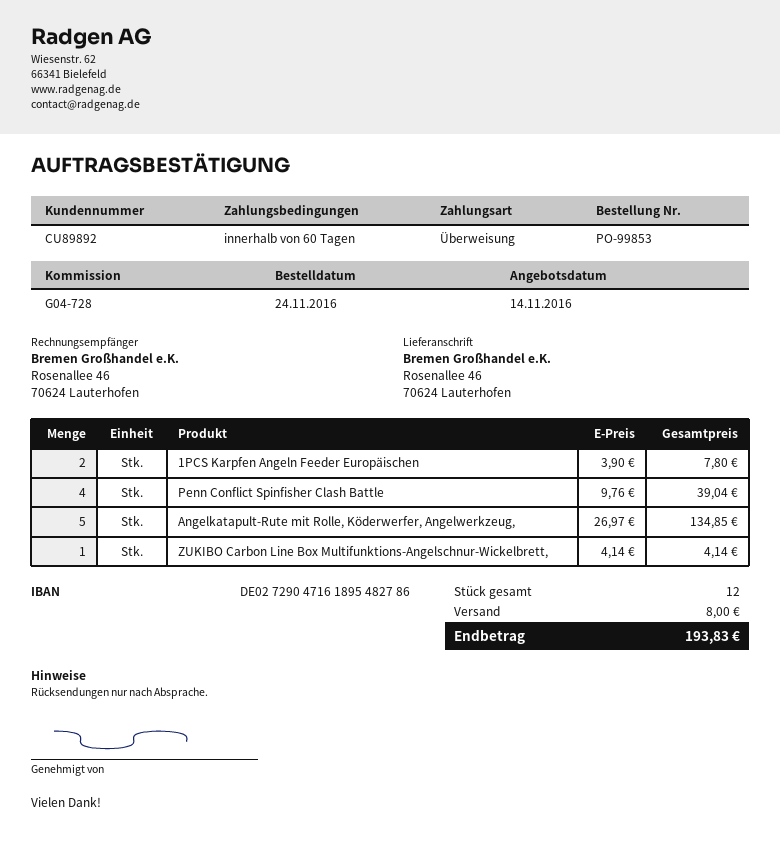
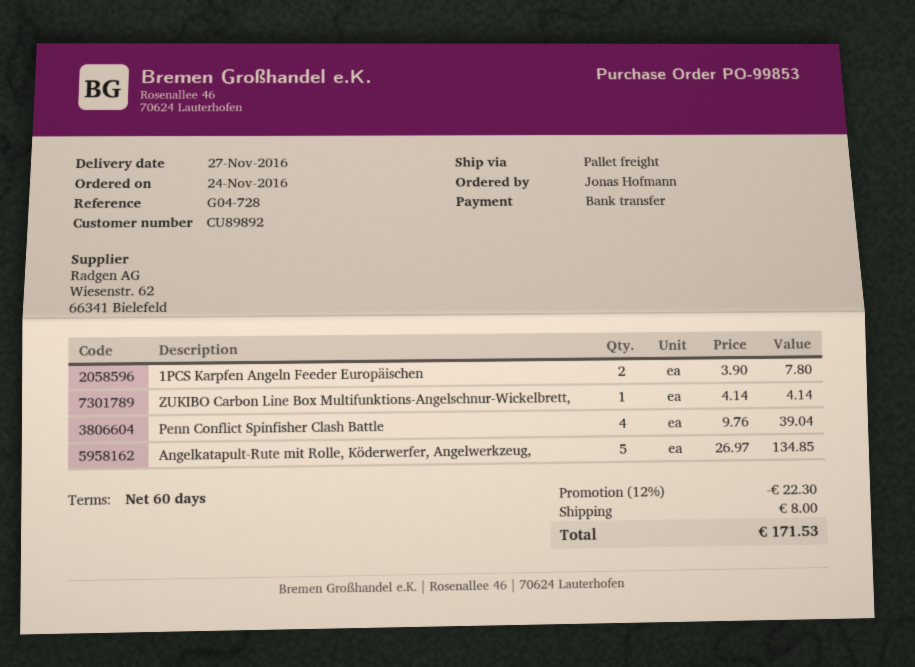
discount: none -> 12% = 22.30
total: 193.83 -> 171.53

